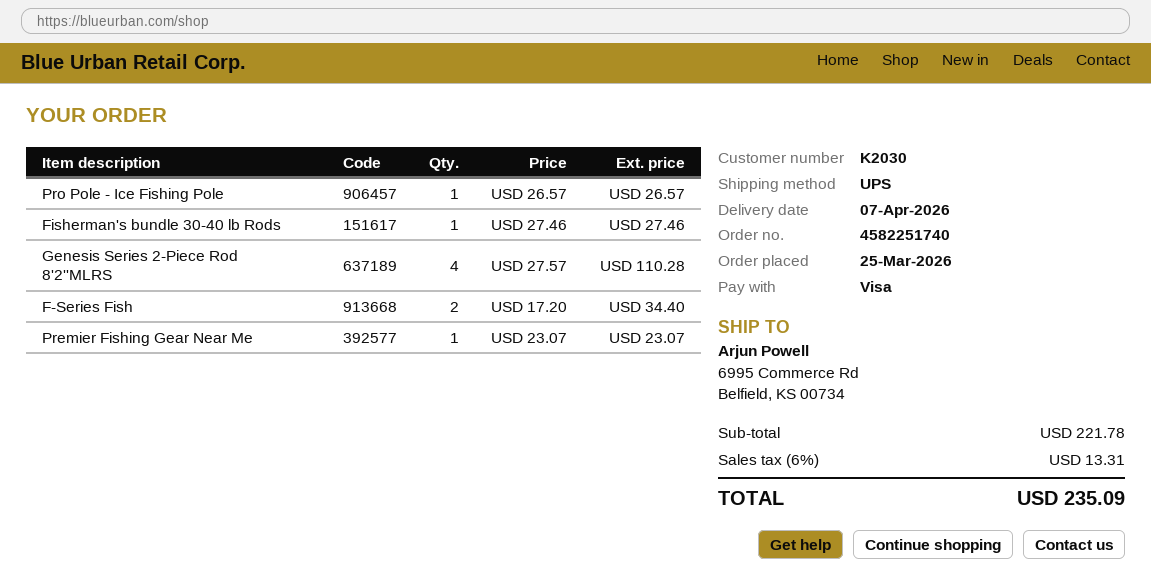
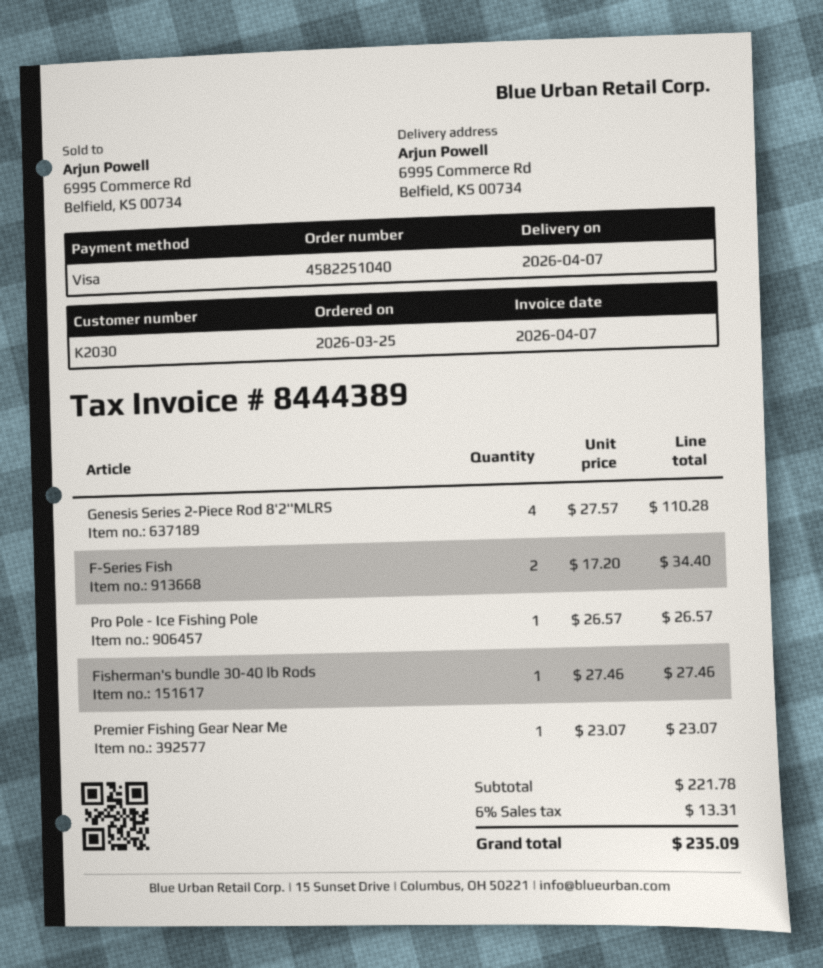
order number: 4582251740 -> 4582251040

